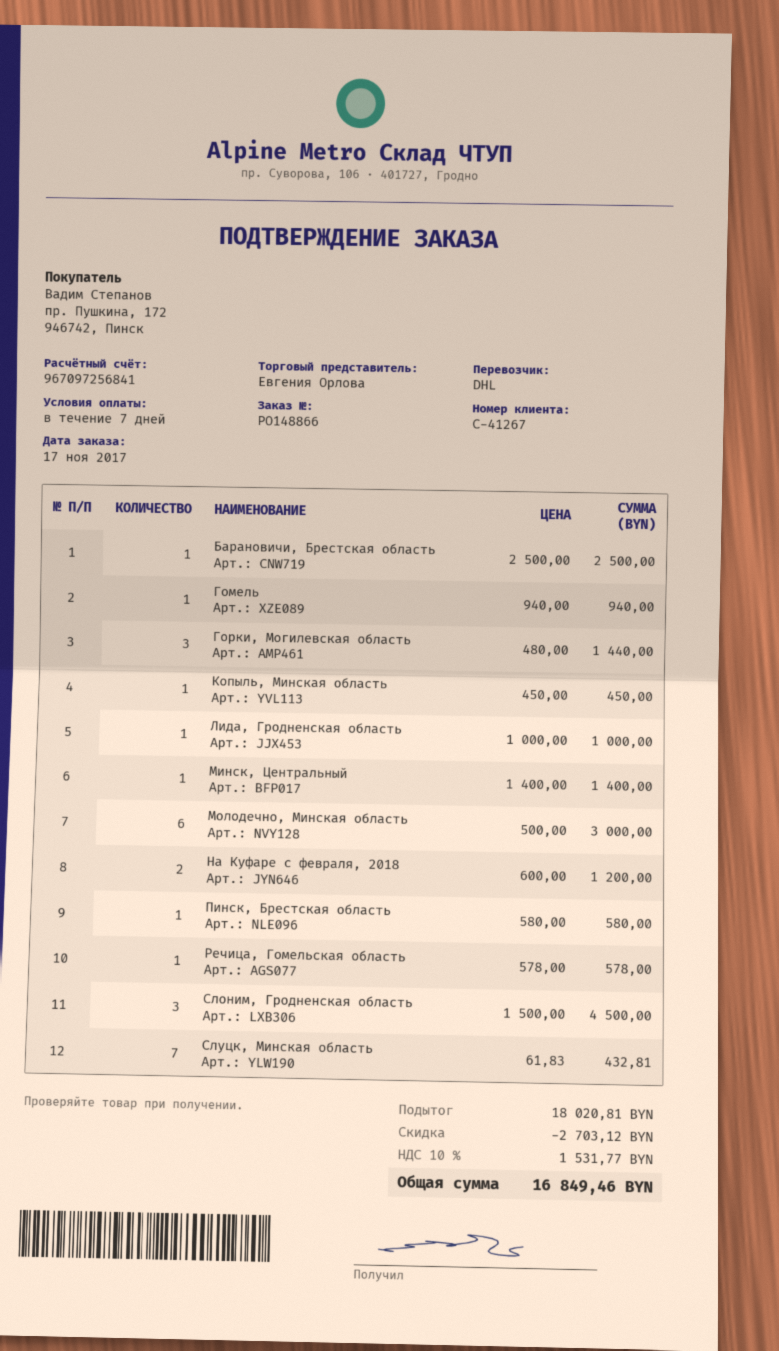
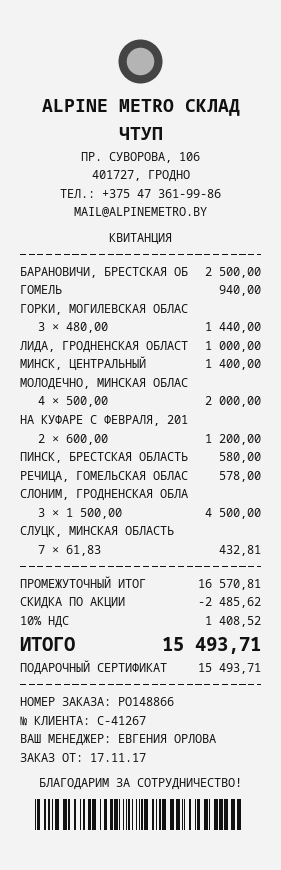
Копыль, Минская область: 1 x 450.00 = 450.00 -> none
Молодечно, Минская область: 6 x 500.00 = 3000.00 -> 4 x 500.00 = 2000.00
subtotal: 18020.81 -> 16570.81
discount: 2703.12 -> 2485.62
tax: 10% = 1531.77 -> 10% = 1408.52
total: 16849.46 -> 15493.71

